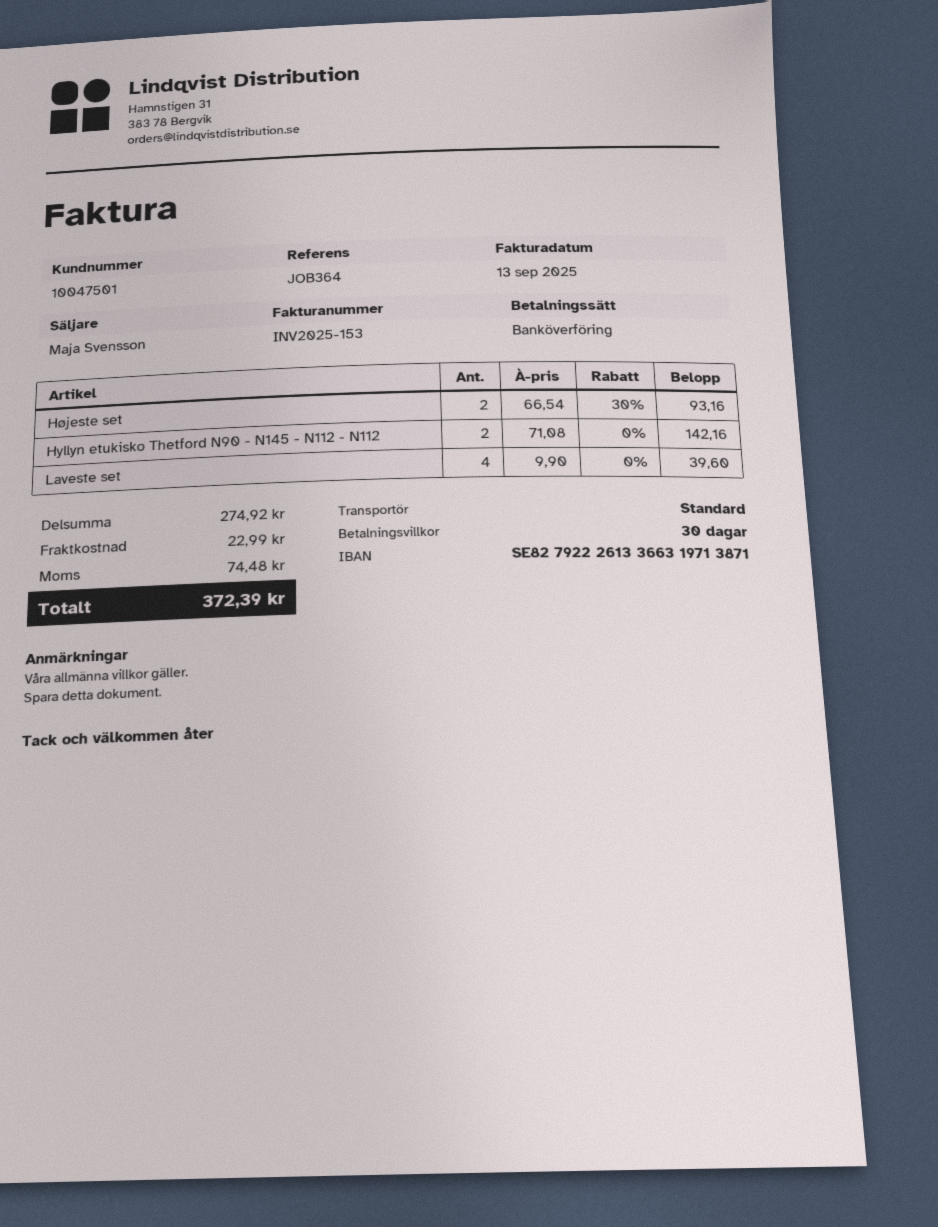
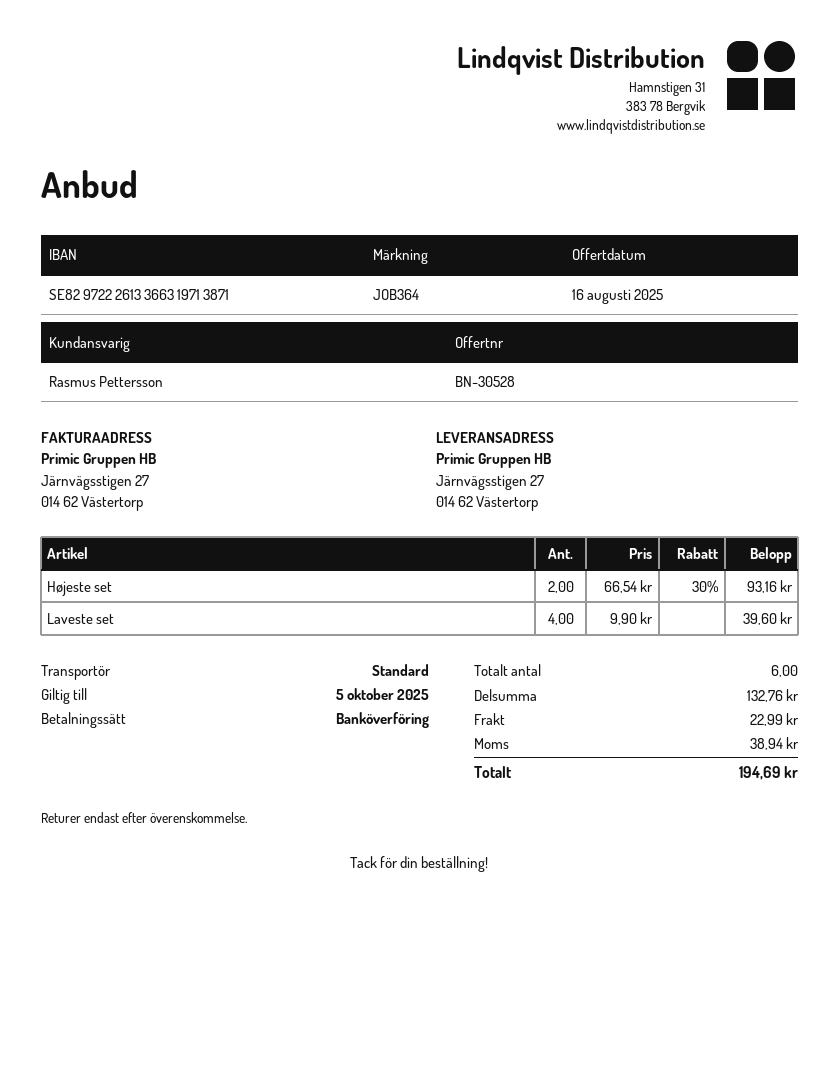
sales rep: Maja Svensson -> Rasmus Pettersson
bank account: SE8279222613366319713871 -> SE8297222613366319713871
Hyllyn etukisko Thetford N90 - N145 - N112 - N112: 2 x 71.08 = 142.16 -> none
subtotal: 274.92 -> 132.76
tax: 74.48 -> 38.94
total: 372.39 -> 194.69

